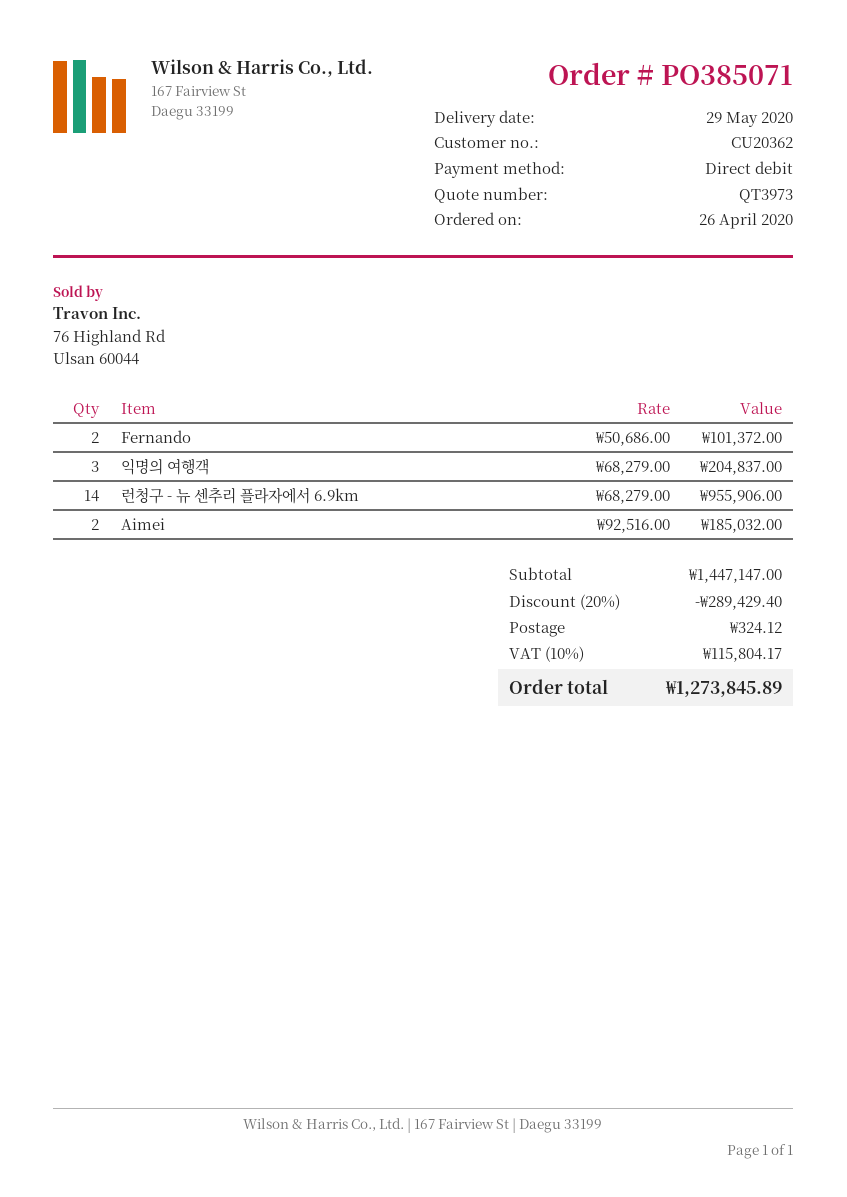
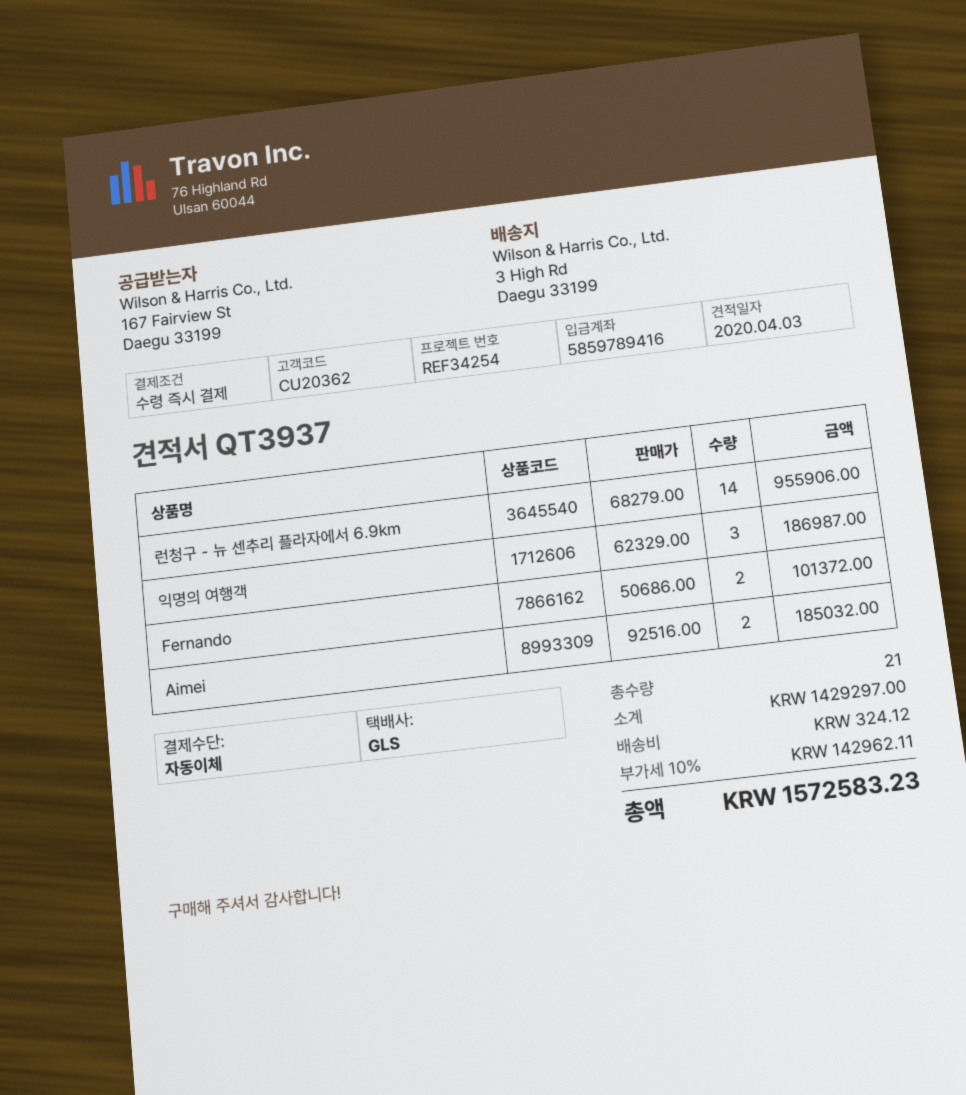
quote number: QT3973 -> QT3937
익명의 여행객: 3 x 68279.00 = 204837.00 -> 3 x 62329.00 = 186987.00
subtotal: 1447147.00 -> 1429297.00
discount: 20% = 289429.40 -> none
tax: 10% = 115804.17 -> 10% = 142962.11
total: 1273845.89 -> 1572583.23

